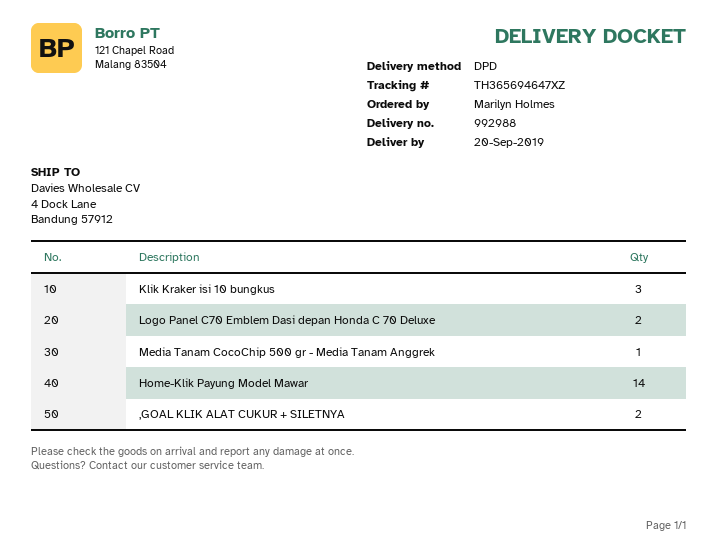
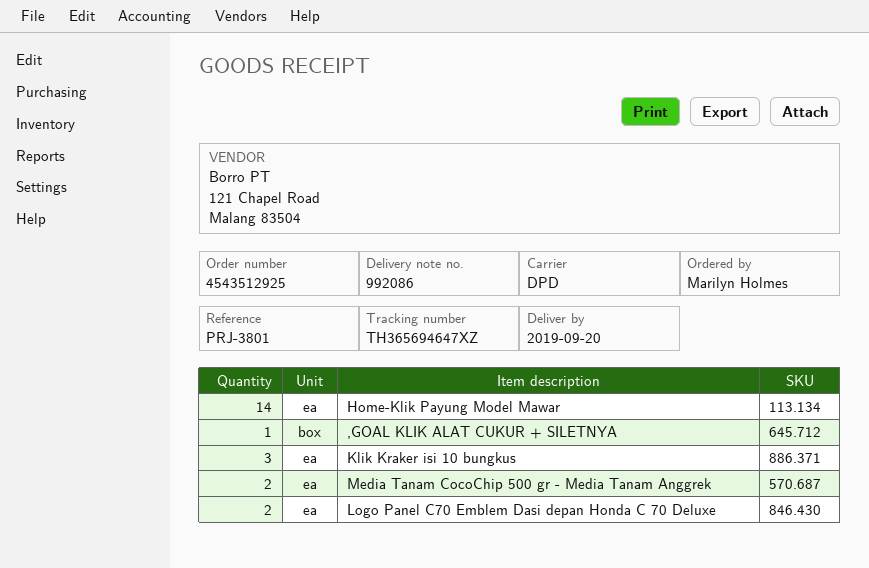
delivery note number: 992988 -> 992086
Media Tanam CocoChip 500 gr - Media Tanam Anggrek: 1 -> 2
,GOAL KLIK ALAT CUKUR + SILETNYA: 2 -> 1

